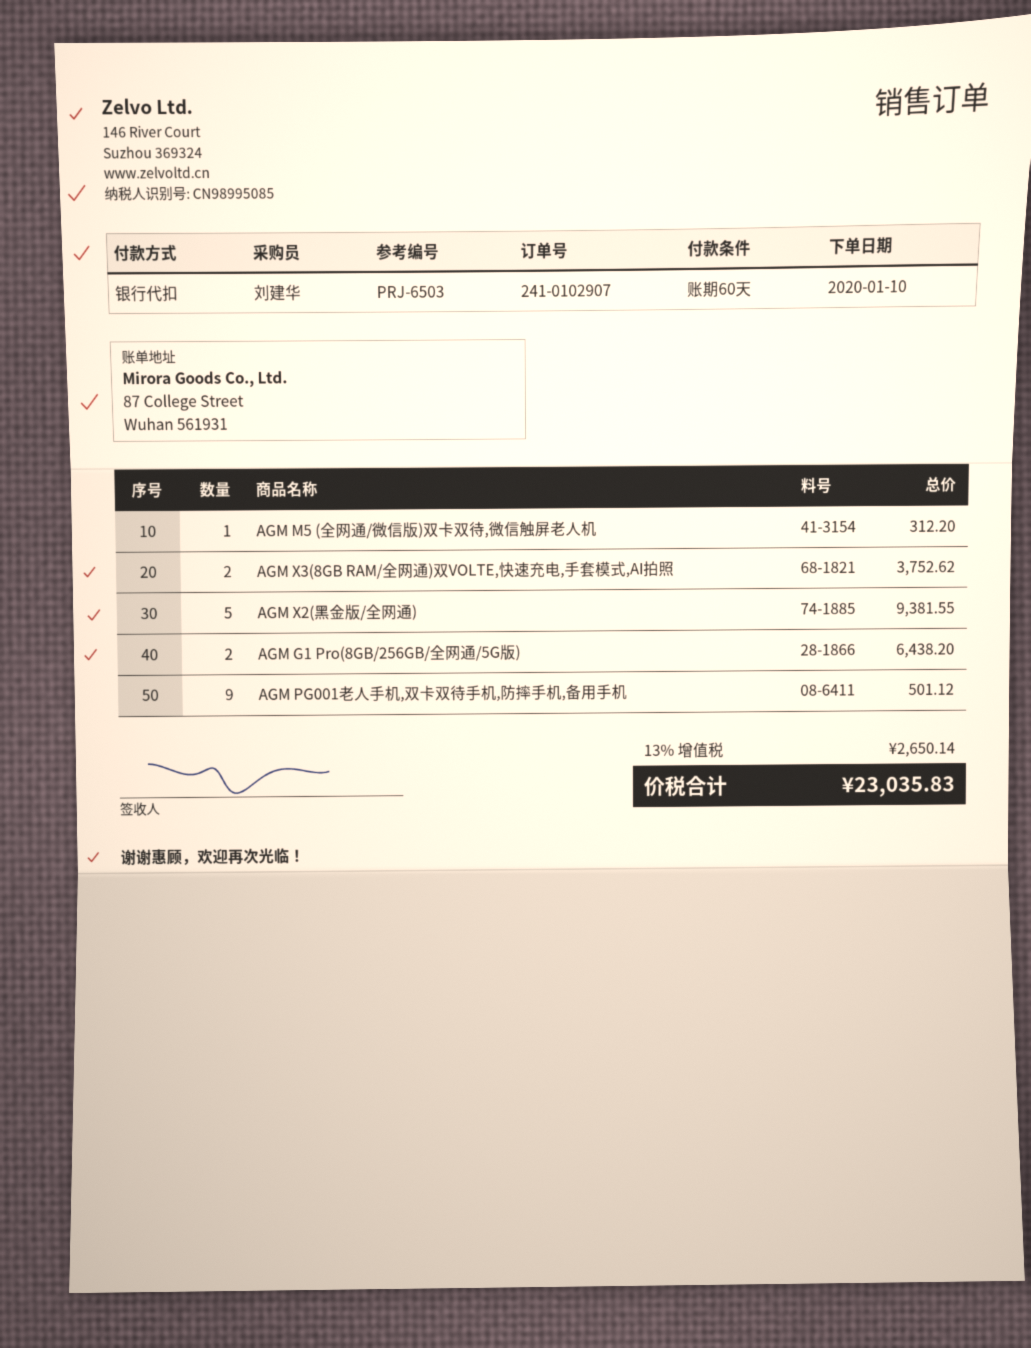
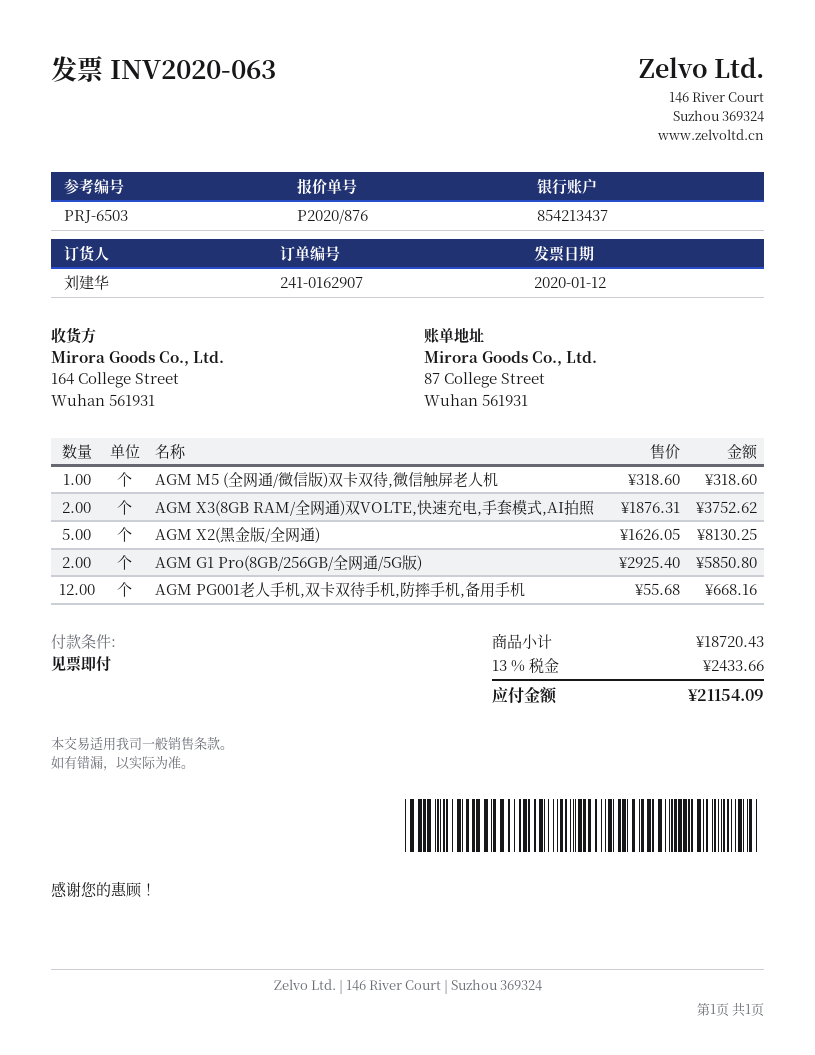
order number: 241-0102907 -> 241-0162907
payment terms: 60 days -> on receipt
AGM M5 (全网通/微信版)双卡双待,微信触屏老人机: 1 for 312.20 -> 1 for 318.60
AGM X2(黑金版/全网通): 5 for 9381.55 -> 5 for 8130.25
AGM G1 Pro(8GB/256GB/全网通/5G版): 2 for 6438.20 -> 2 for 5850.80
AGM PG001老人手机,双卡双待手机,防摔手机,备用手机: 9 for 501.12 -> 12 for 668.16
tax: 13% = 2650.14 -> 13% = 2433.66
total: 23035.83 -> 21154.09

